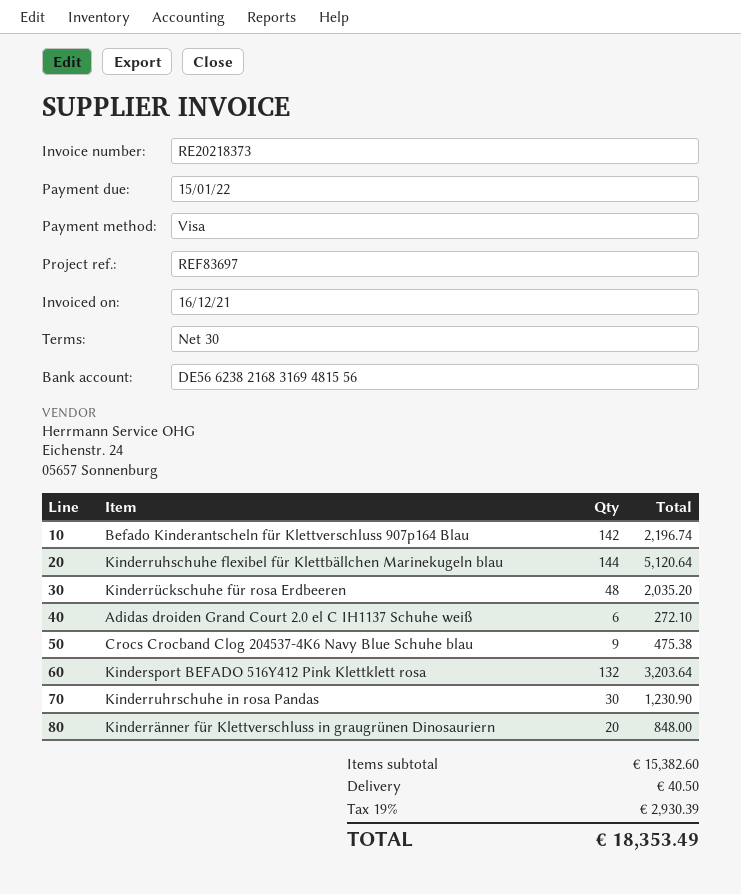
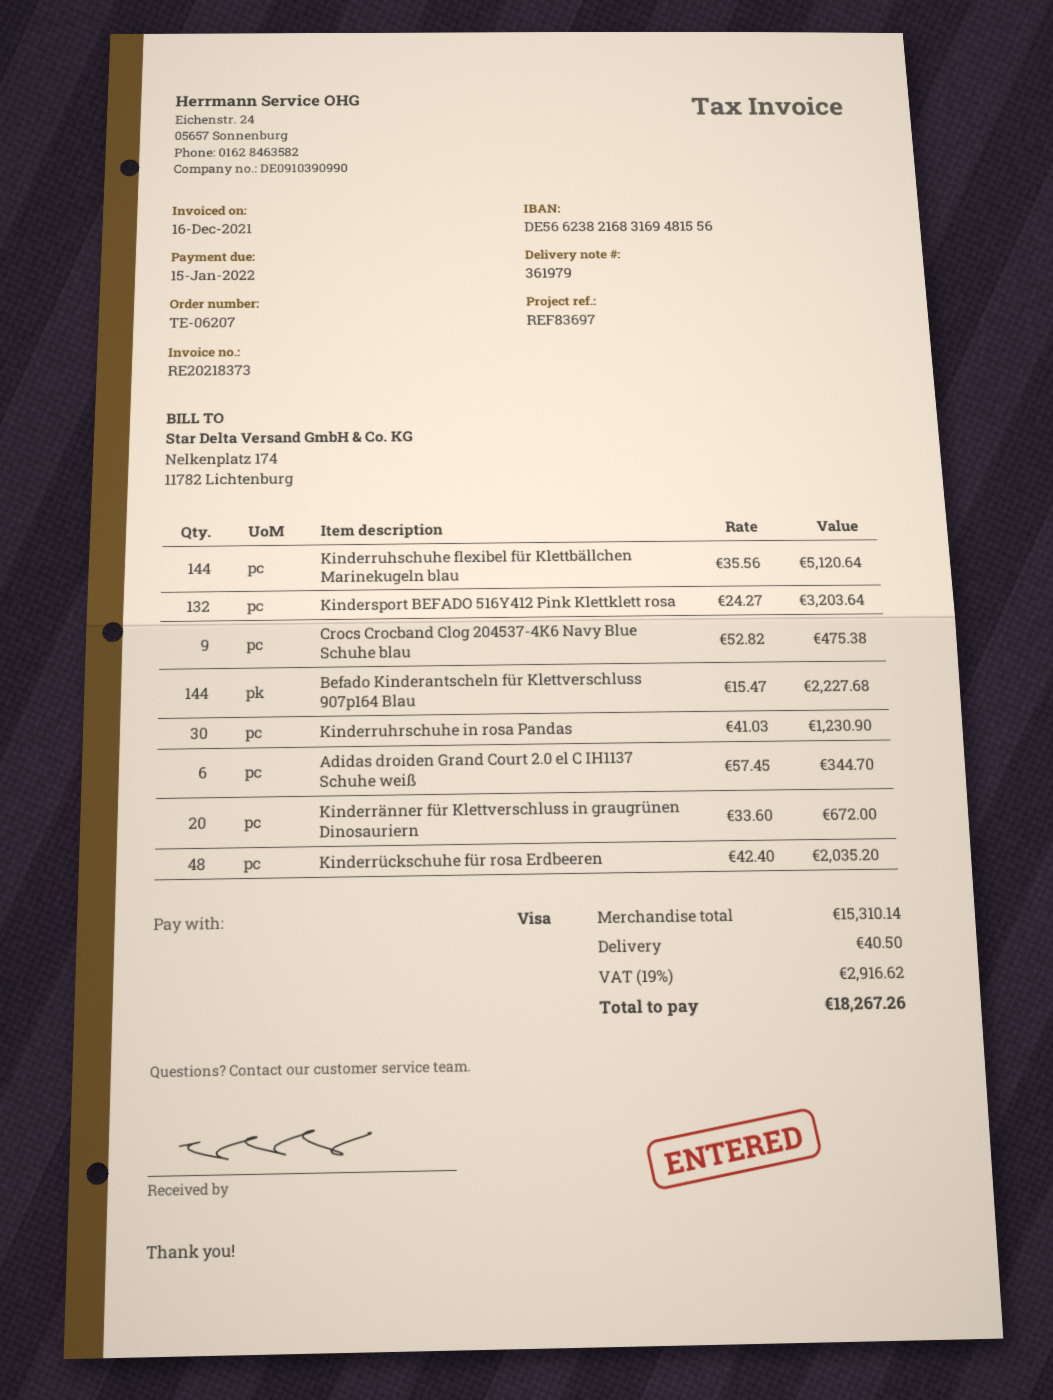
Befado Kinderantscheln für Klettverschluss 907p164 Blau: 142 for 2196.74 -> 144 for 2227.68
Adidas droiden Grand Court 2.0 el C IH1137 Schuhe weiß: 6 for 272.10 -> 6 for 344.70
Kinderränner für Klettverschluss in graugrünen Dinosauriern: 20 for 848.00 -> 20 for 672.00
subtotal: 15382.60 -> 15310.14
tax: 19% = 2930.39 -> 19% = 2916.62
total: 18353.49 -> 18267.26

